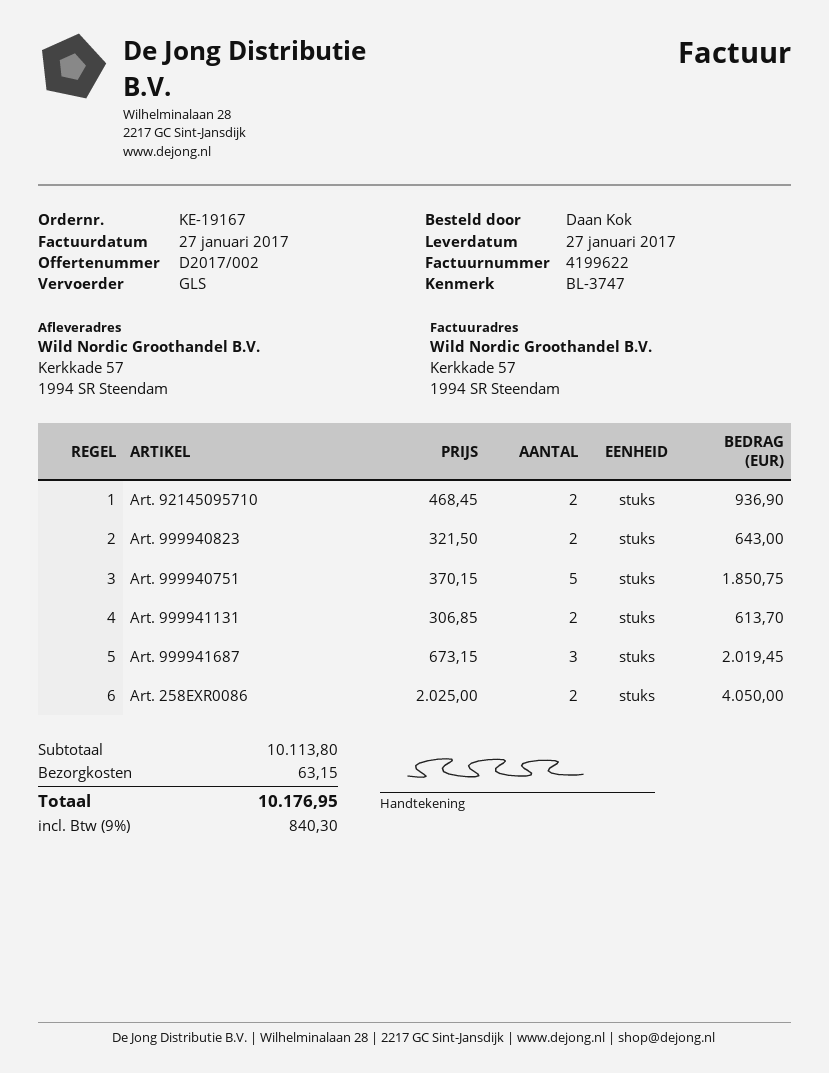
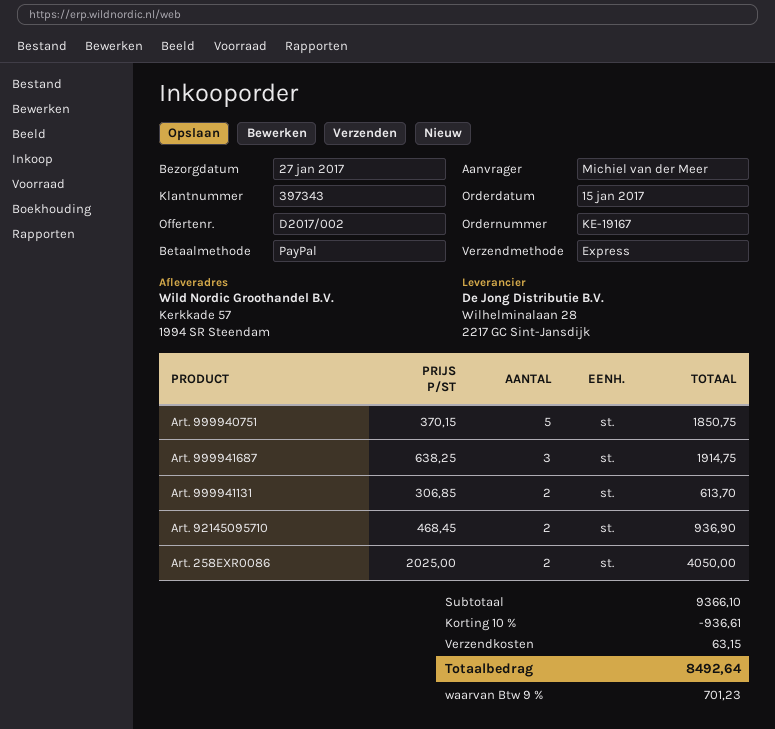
ordered by: Daan Kok -> Michiel van der Meer
shipping method: GLS -> express
Art. 999940823: 2 x 321.50 = 643.00 -> none
Art. 999941687: 3 x 673.15 = 2019.45 -> 3 x 638.25 = 1914.75
subtotal: 10113.80 -> 9366.10
discount: none -> 10% = 936.61
tax: 9% = 840.30 -> 9% = 701.23
total: 10176.95 -> 8492.64

